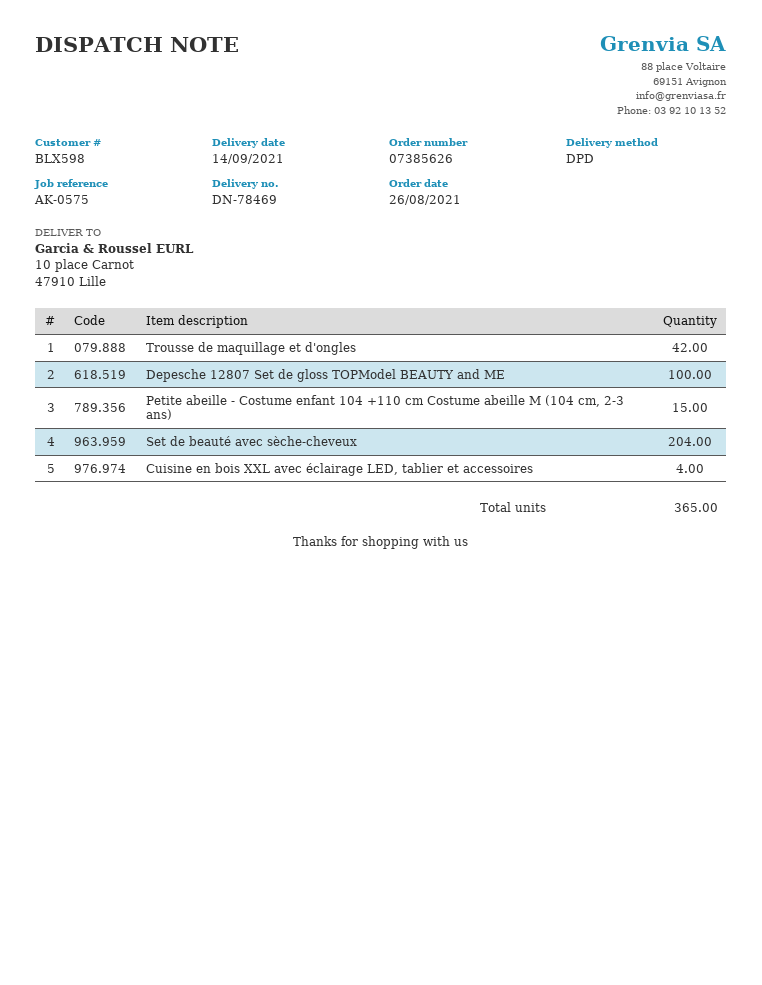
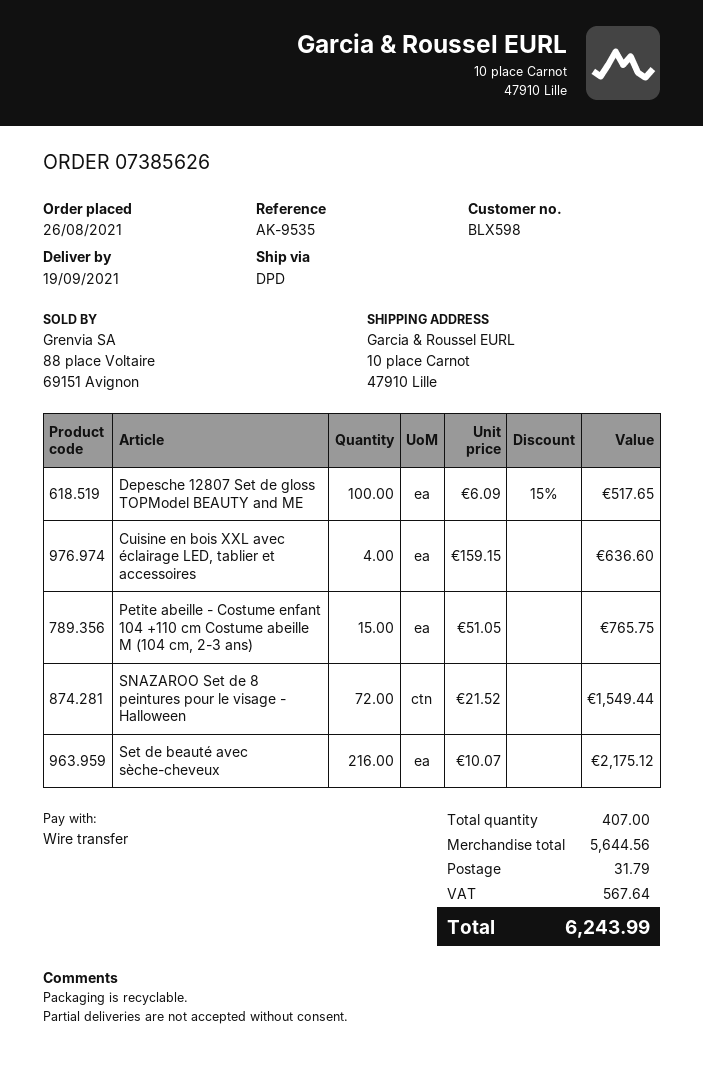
delivery date: 2021-09-14 -> 2021-09-19
reference: AK-0575 -> AK-9535
Trousse de maquillage et d'ongles: 42 -> none
Set de beauté avec sèche-cheveux: 204 -> 216
SNAZAROO Set de 8 peintures pour le visage - Halloween: none -> 72
total quantity: 365 -> 407

